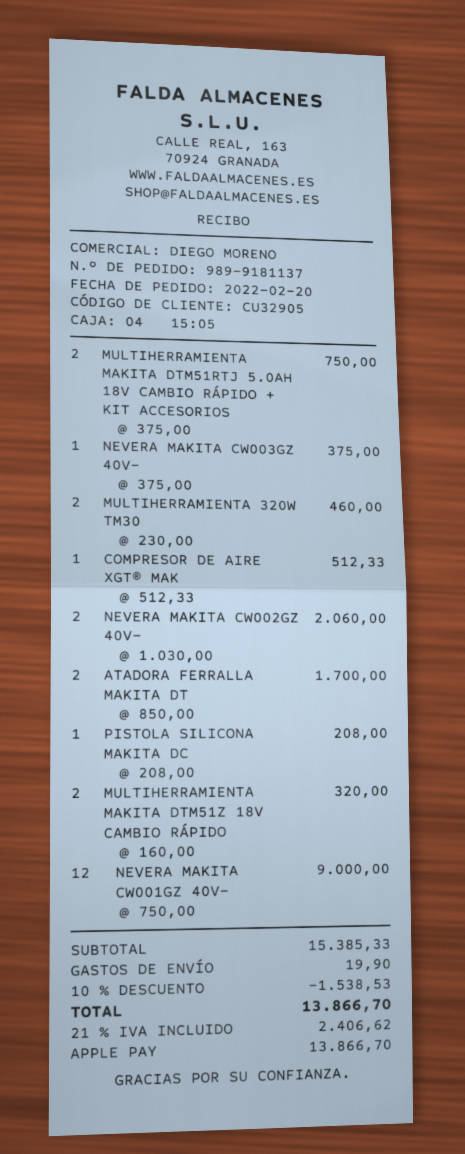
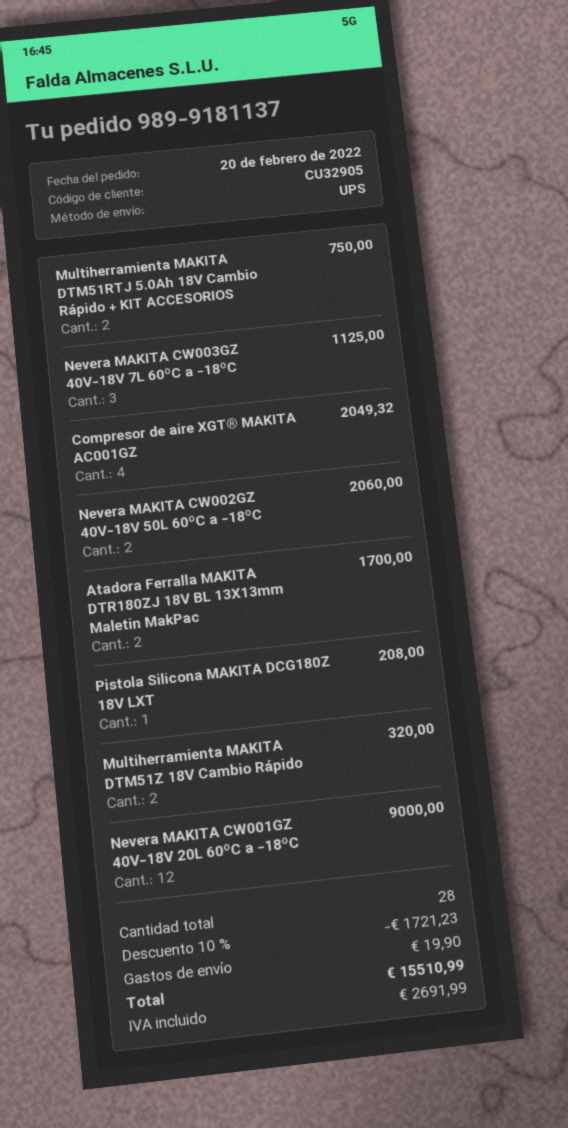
NEVERA MAKITA CW003GZ 40V-: 1 for 375.00 -> 3 for 1125.00
MULTIHERRAMIENTA 320W TM30: 2 for 460.00 -> none
COMPRESOR DE AIRE XGT® MAK: 1 for 512.33 -> 4 for 2049.32
discount: 10% = 1538.53 -> 10% = 1721.23
tax: 2406.62 -> 2691.99
total: 13866.70 -> 15510.99

